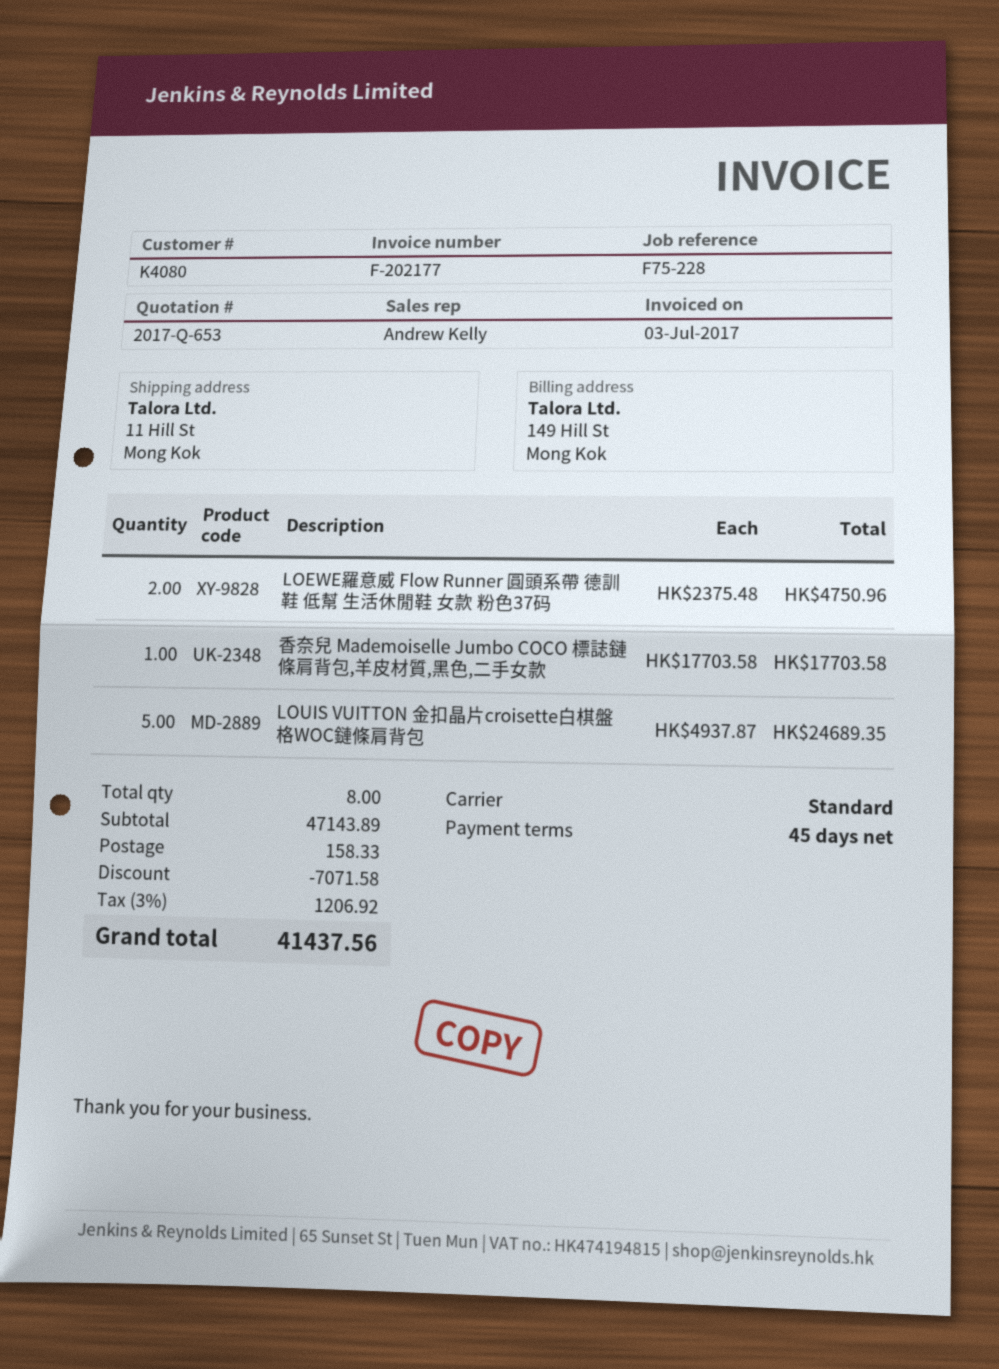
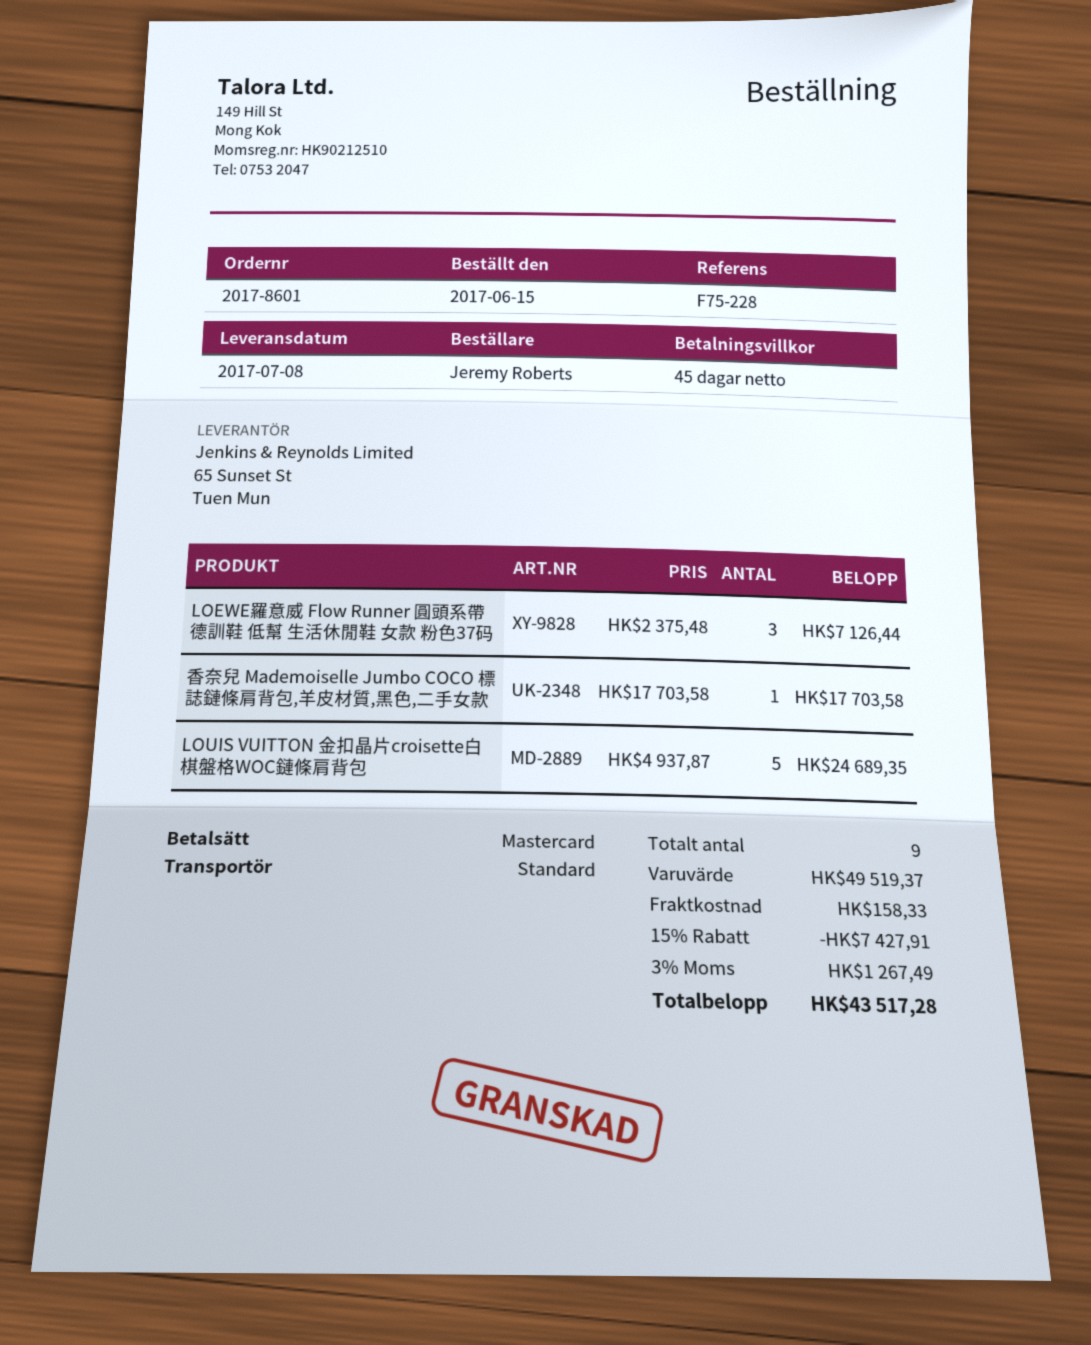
LOEWE羅意威 Flow Runner 圓頭系帶 德訓鞋 低幫 生活休閒鞋 女款 粉色37码: 2 x 2375.48 = 4750.96 -> 3 x 2375.48 = 7126.44
total quantity: 8 -> 9
subtotal: 47143.89 -> 49519.37
discount: 7071.58 -> 7427.91
tax: 3% = 1206.92 -> 3% = 1267.49
total: 41437.56 -> 43517.28

